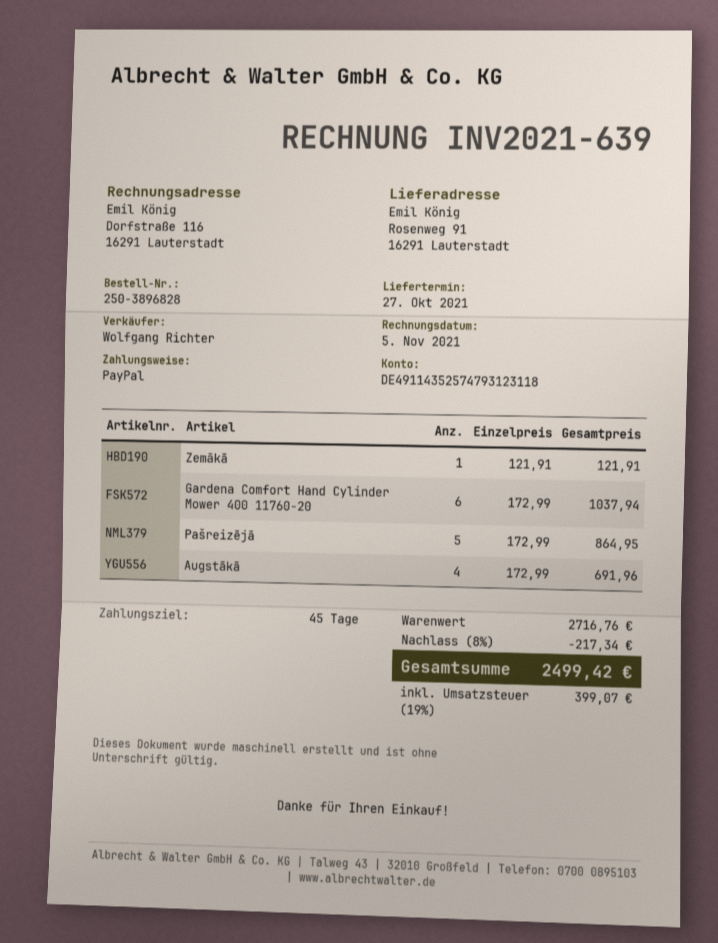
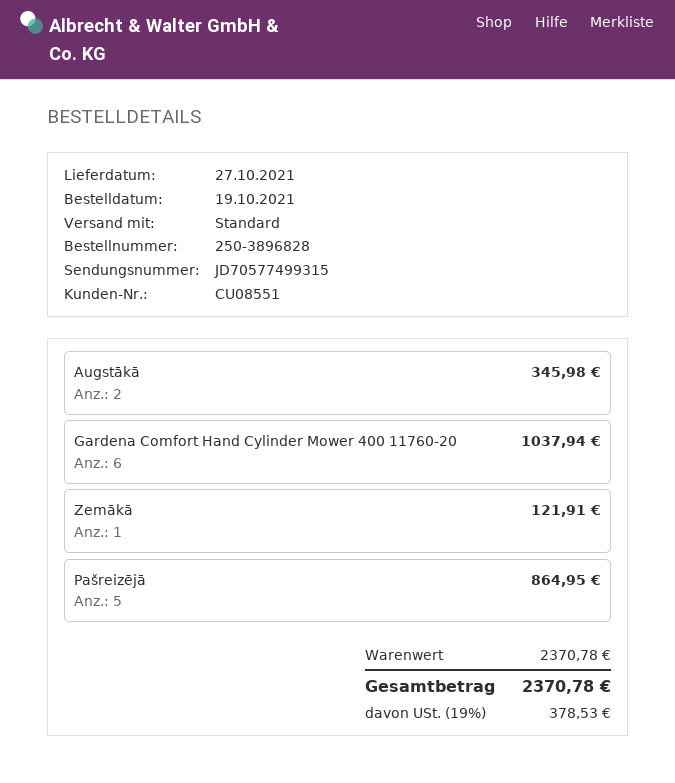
Augstākā: 4 for 691.96 -> 2 for 345.98
subtotal: 2716.76 -> 2370.78
discount: 8% = 217.34 -> none
tax: 19% = 399.07 -> 19% = 378.53
total: 2499.42 -> 2370.78

